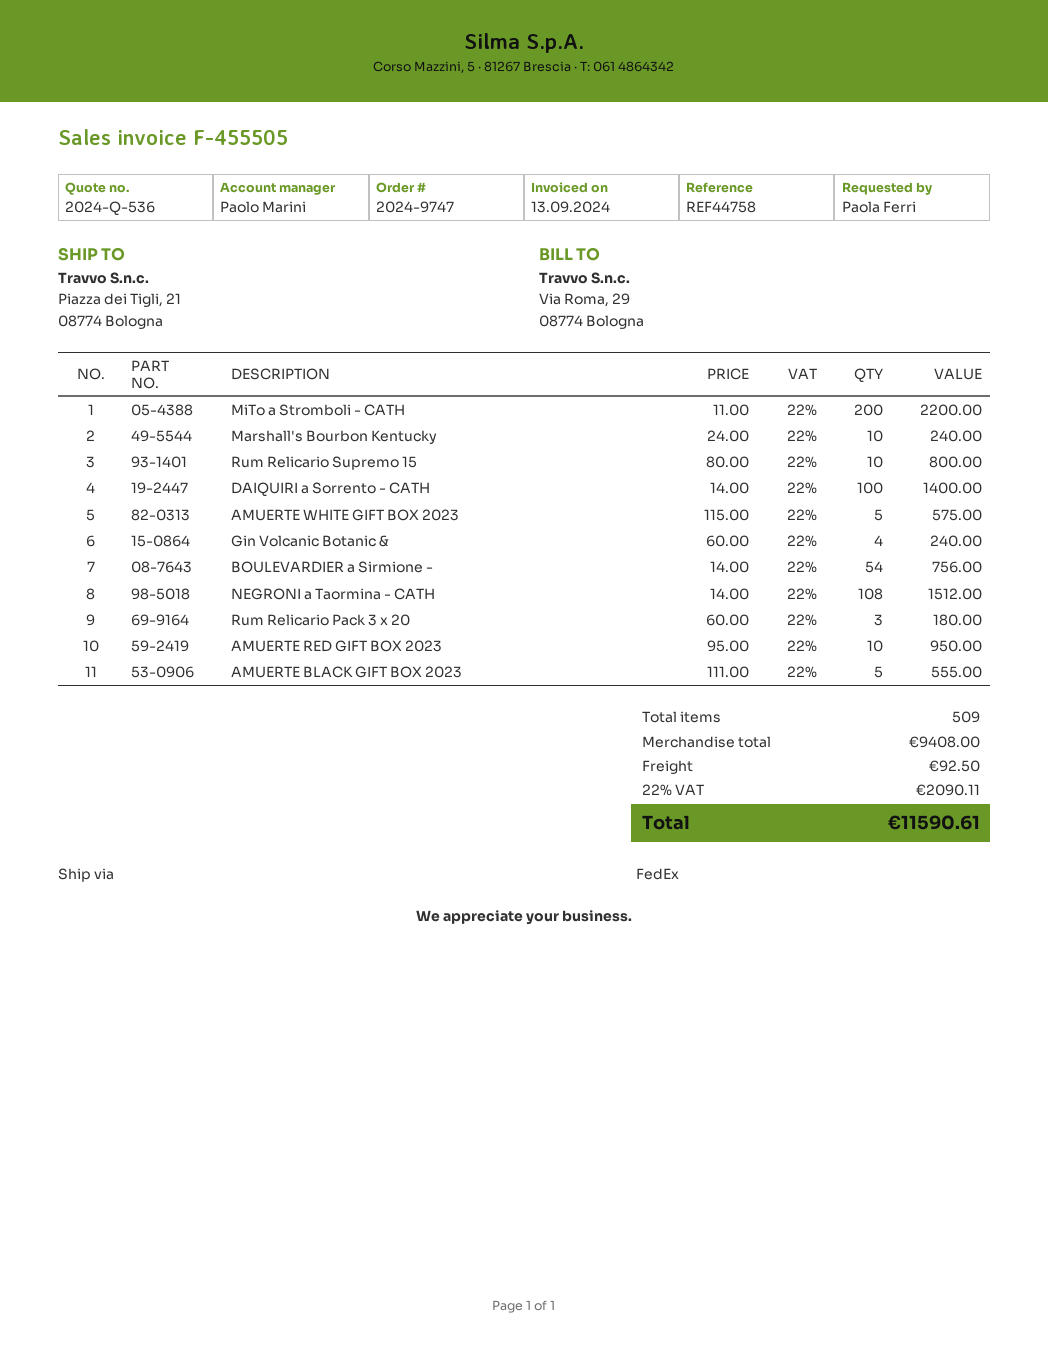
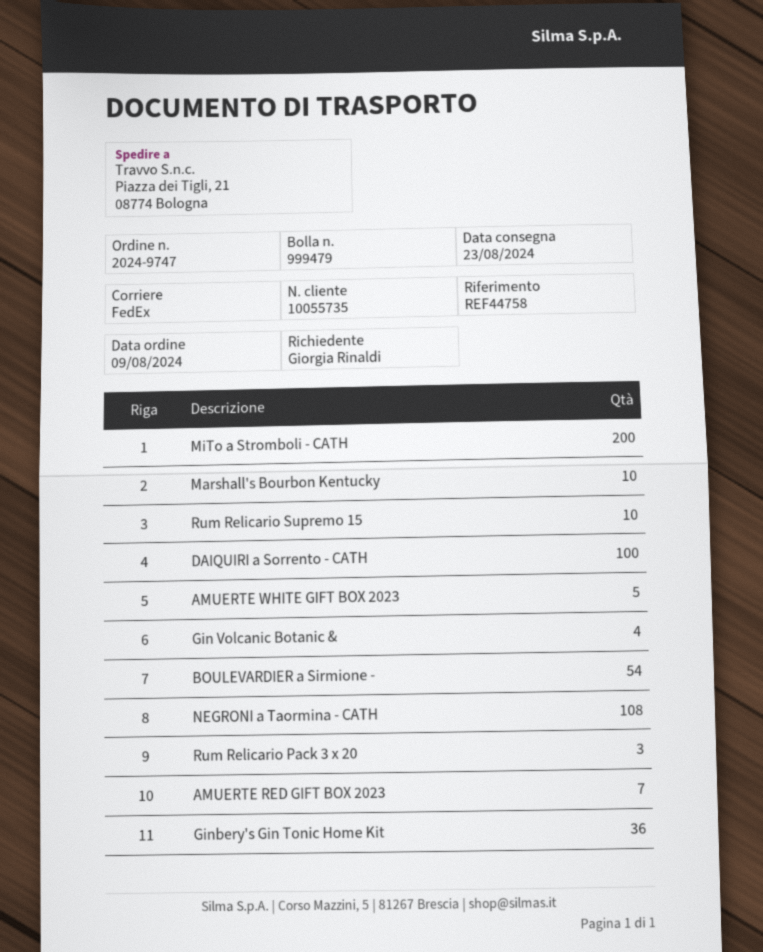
ordered by: Paola Ferri -> Giorgia Rinaldi
AMUERTE RED GIFT BOX 2023: 10 -> 7
AMUERTE BLACK GIFT BOX 2023: 5 -> none
Ginbery's Gin Tonic Home Kit: none -> 36

